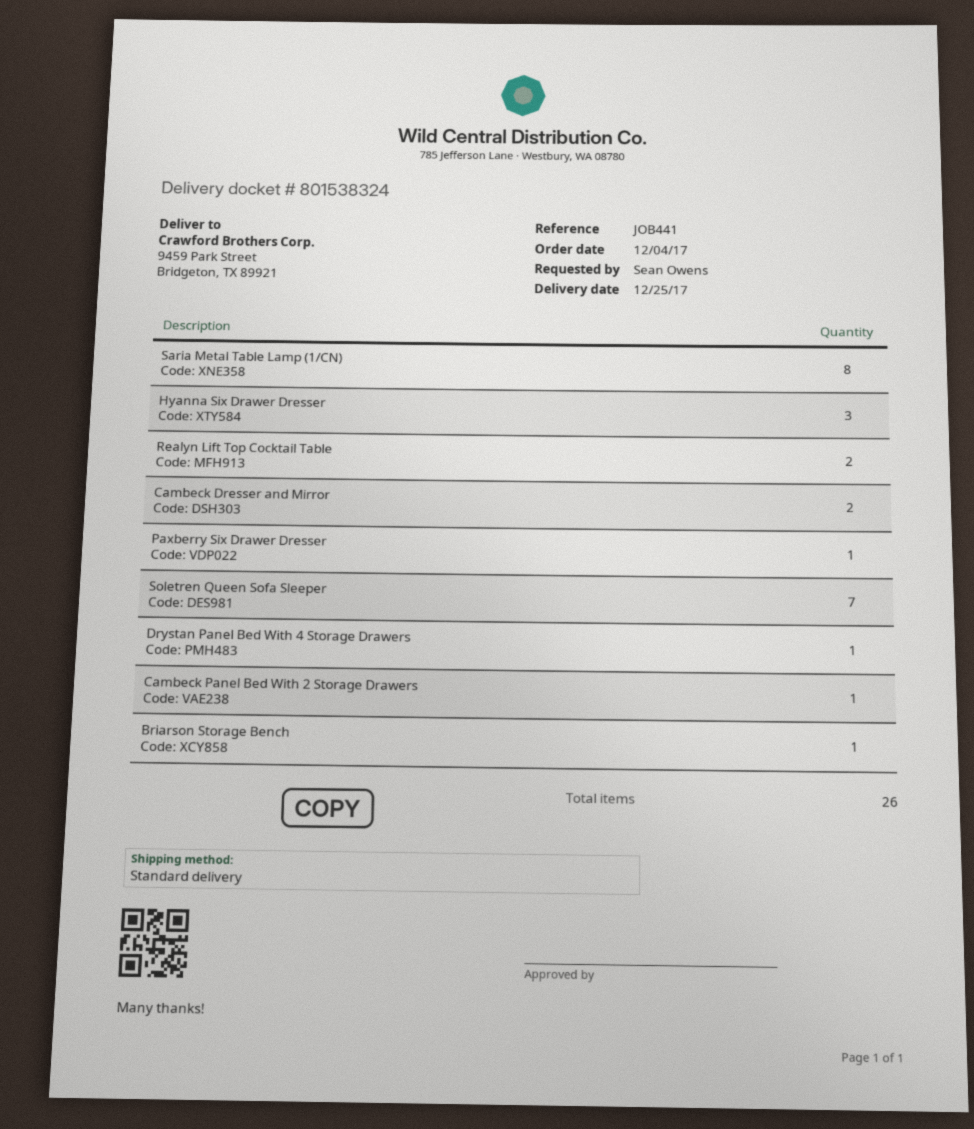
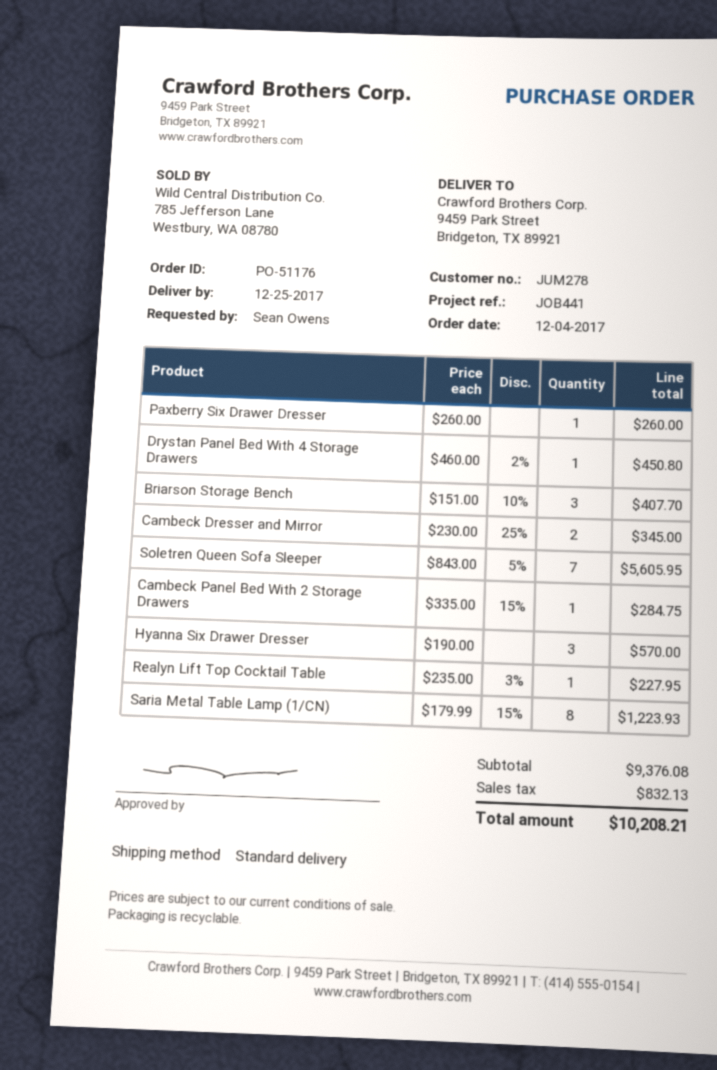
Realyn Lift Top Cocktail Table: 2 -> 1
Briarson Storage Bench: 1 -> 3

